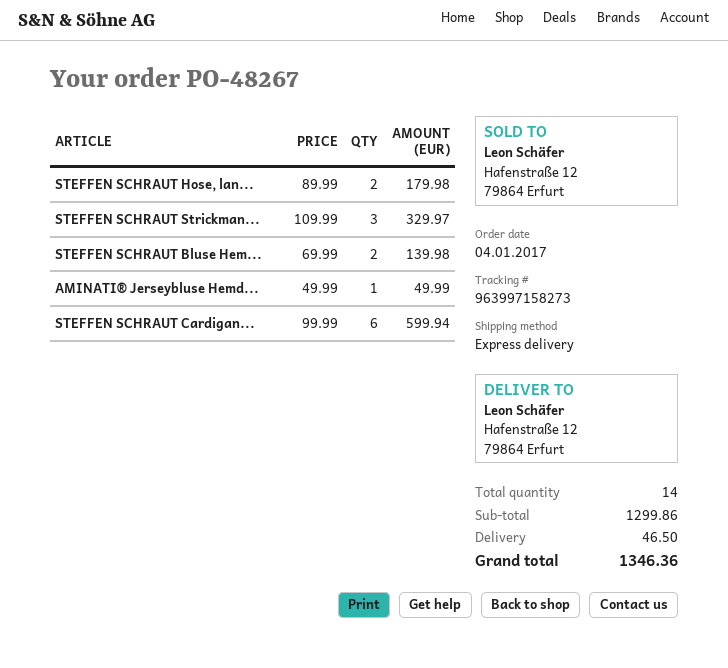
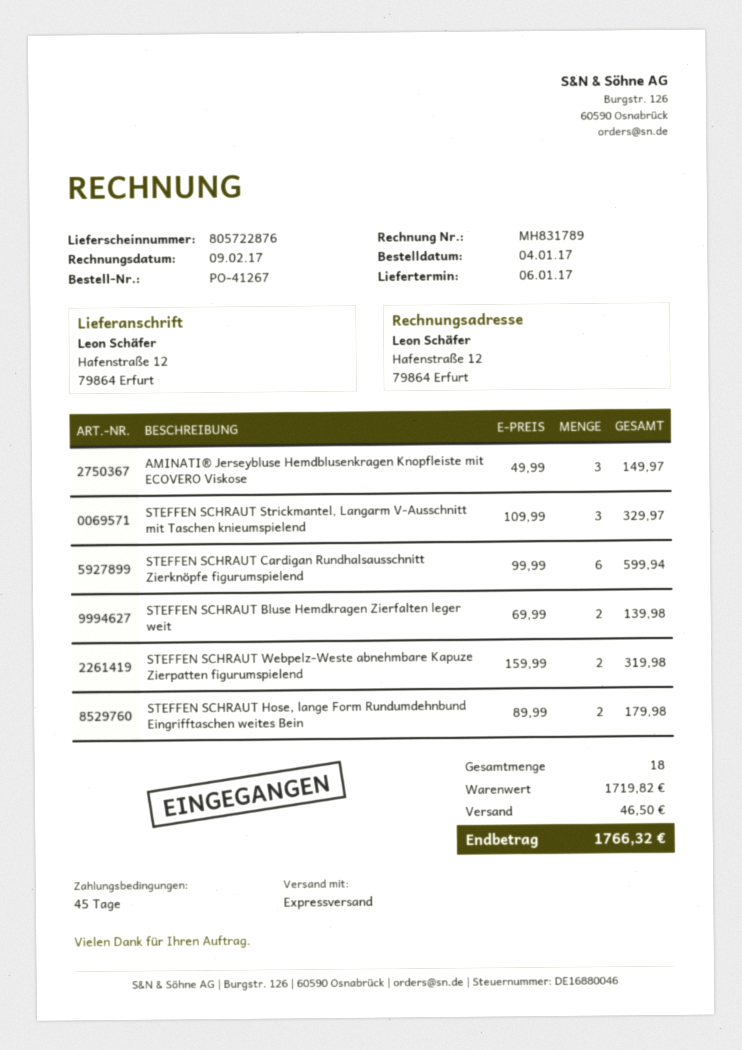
order number: PO-48267 -> PO-41267
AMINATI® Jerseybluse Hemd...: 1 x 49.99 = 49.99 -> 3 x 49.99 = 149.97
STEFFEN SCHRAUT Webpelz-Weste abnehmbare Kapuze Zierpatten figurumspielend: none -> 2 x 159.99 = 319.98
total quantity: 14 -> 18
subtotal: 1299.86 -> 1719.82
total: 1346.36 -> 1766.32

